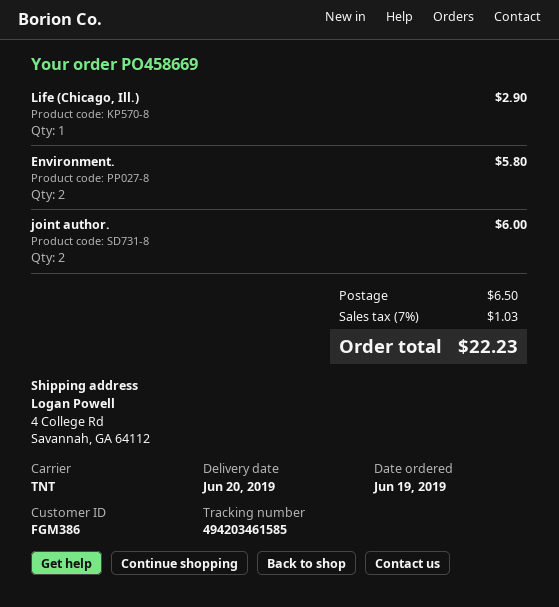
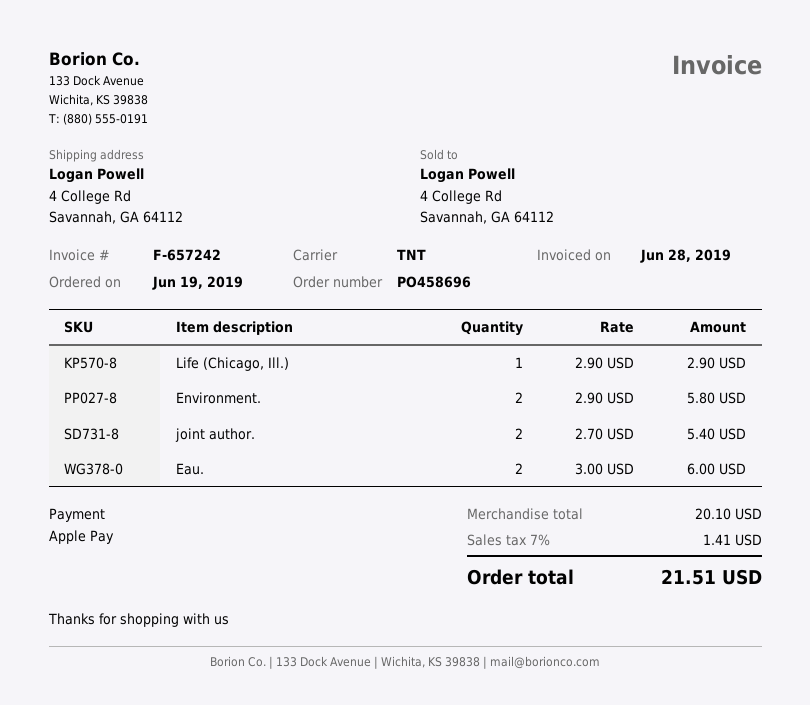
order number: PO458669 -> PO458696
joint author.: 2 for 6.00 -> 2 for 5.40
Eau.: none -> 2 for 6.00
shipping: 6.50 -> none
tax: 7% = 1.03 -> 7% = 1.41
total: 22.23 -> 21.51

